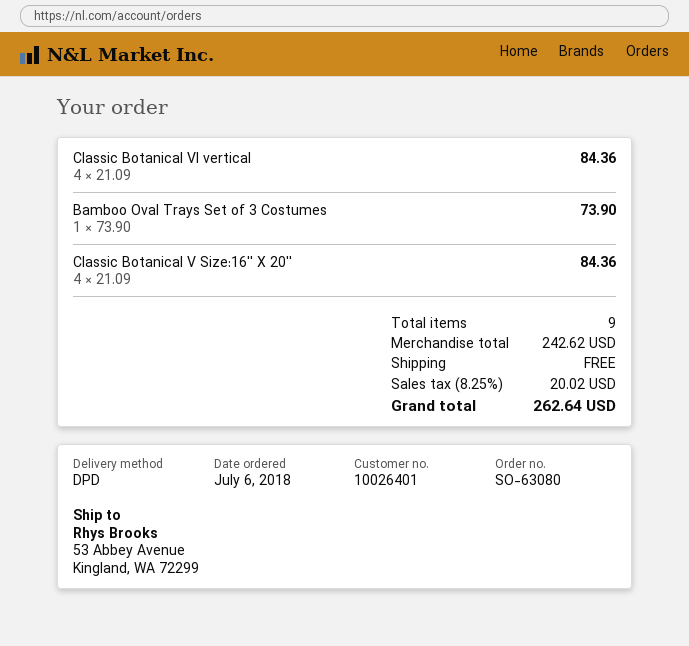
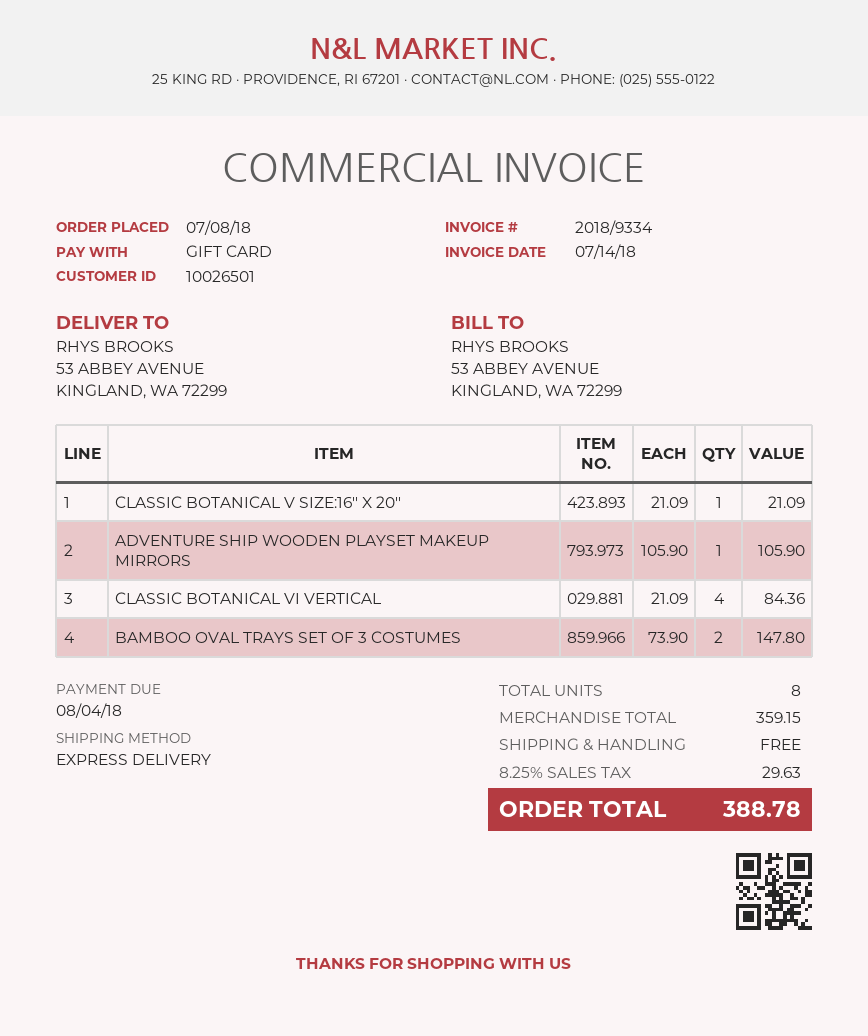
order date: 2018-07-06 -> 2018-07-08
customer number: 10026401 -> 10026501
shipping method: DPD -> express
Bamboo Oval Trays Set of 3 Costumes: 1 x 73.90 = 73.90 -> 2 x 73.90 = 147.80
Classic Botanical V Size:16'' X 20'': 4 x 21.09 = 84.36 -> 1 x 21.09 = 21.09
ADVENTURE SHIP WOODEN PLAYSET MAKEUP MIRRORS: none -> 1 x 105.90 = 105.90
total quantity: 9 -> 8
subtotal: 242.62 -> 359.15
tax: 8.25% = 20.02 -> 8.25% = 29.63
total: 262.64 -> 388.78

